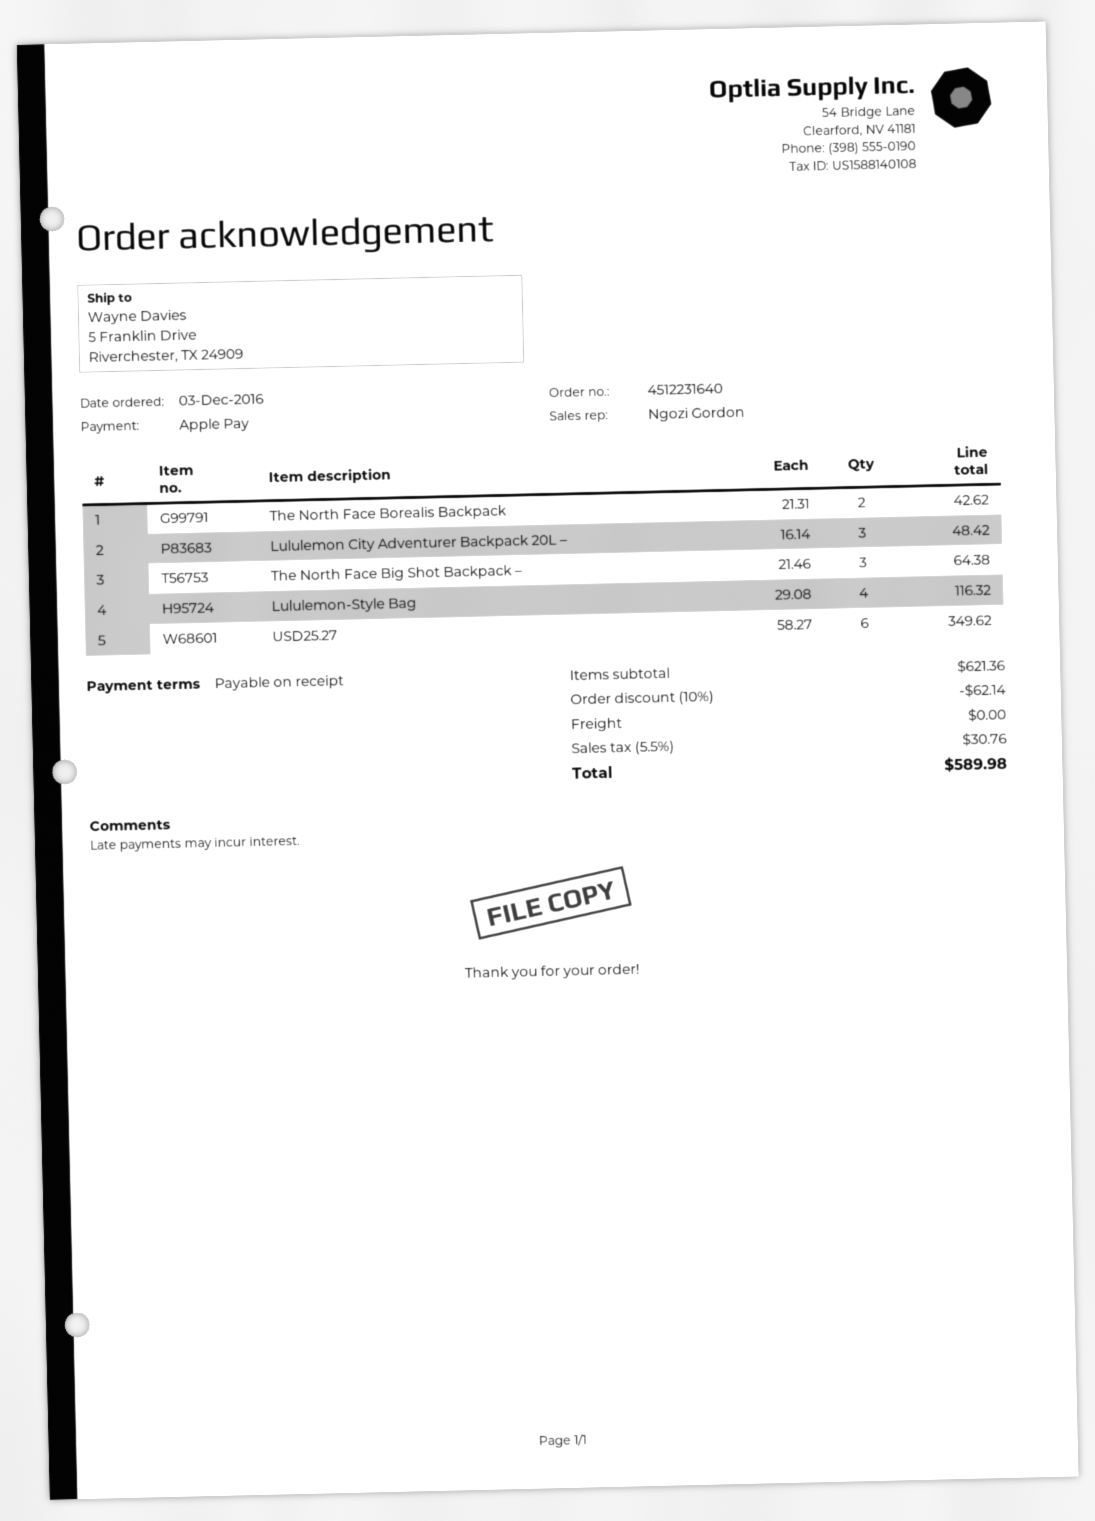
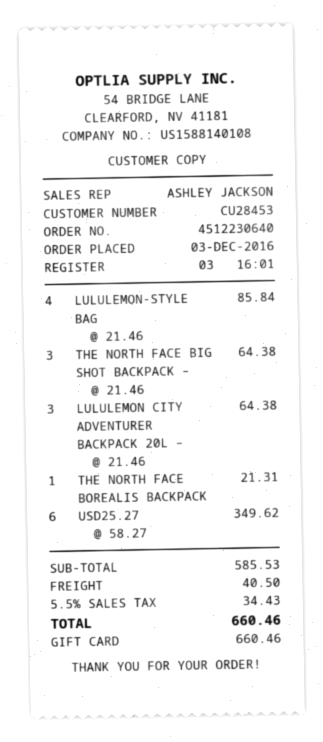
order number: 4512231640 -> 4512230640
sales rep: Ngozi Gordon -> ASHLEY JACKSON
payment method: Apple Pay -> gift card
The North Face Borealis Backpack: 2 x 21.31 = 42.62 -> 1 x 21.31 = 21.31
Lululemon City Adventurer Backpack 20L –: 3 x 16.14 = 48.42 -> 3 x 21.46 = 64.38
Lululemon-Style Bag: 4 x 29.08 = 116.32 -> 4 x 21.46 = 85.84
subtotal: 621.36 -> 585.53
discount: 10% = 62.14 -> none
shipping: 0.00 -> 40.50
tax: 5.5% = 30.76 -> 5.5% = 34.43
total: 589.98 -> 660.46

